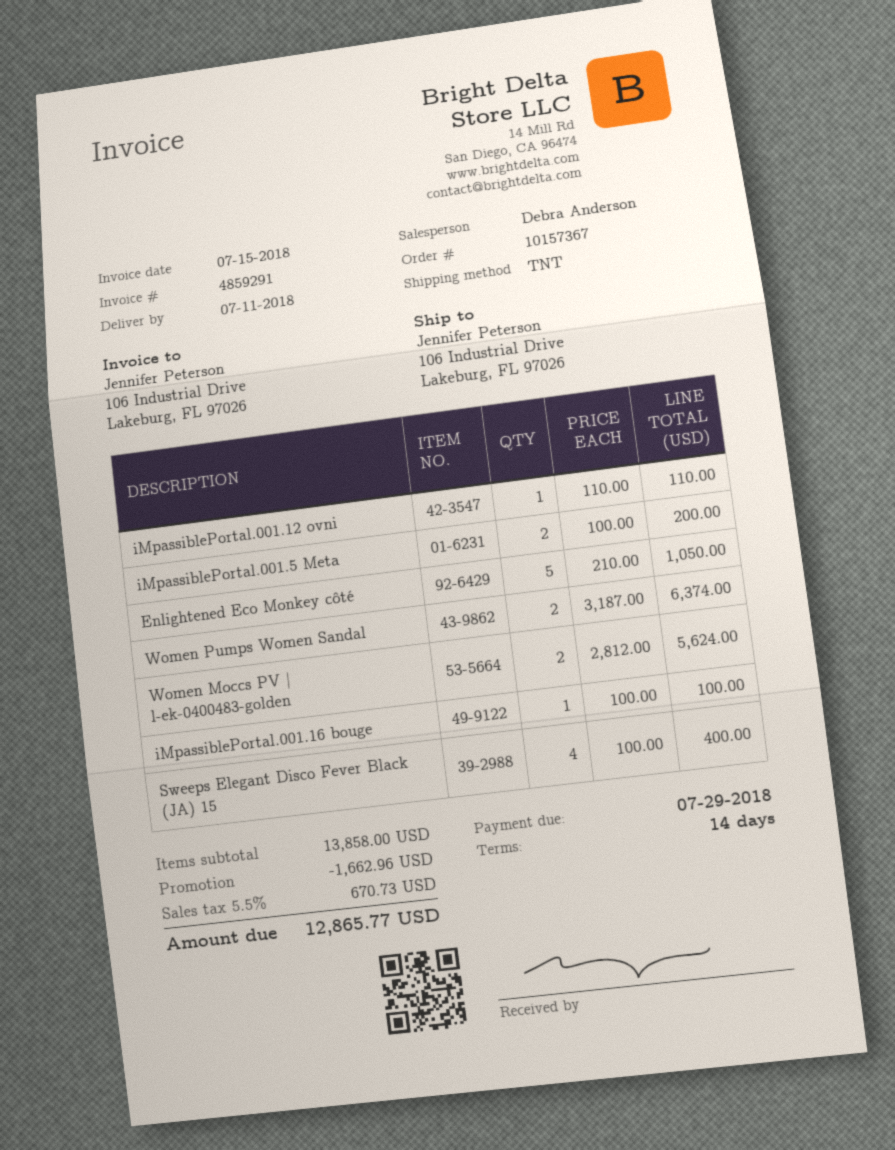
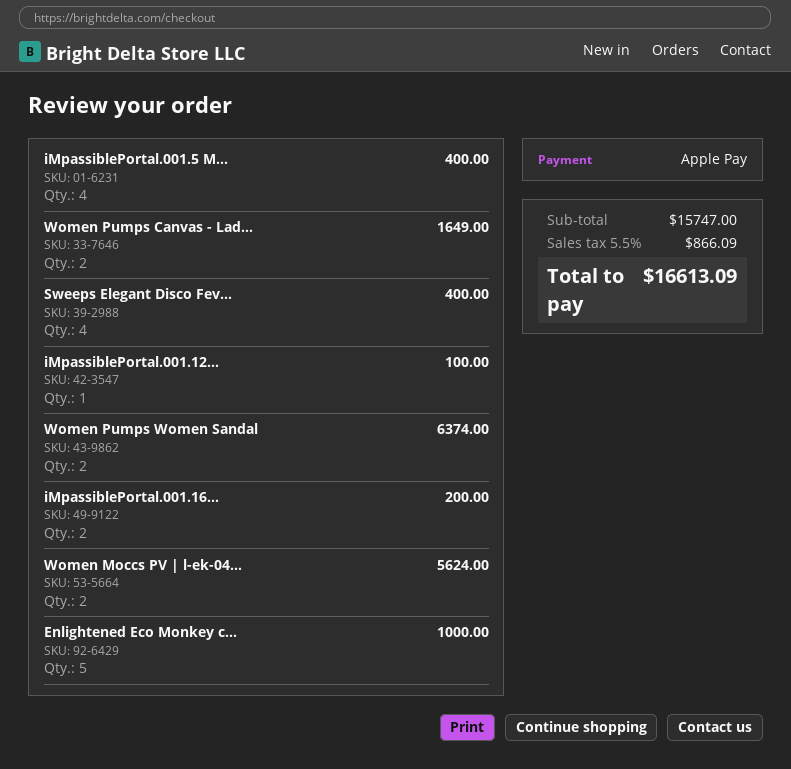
iMpassiblePortal.001.12 ovni: 1 for 110.00 -> 1 for 100.00
iMpassiblePortal.001.5 Meta: 2 for 200.00 -> 4 for 400.00
Enlightened Eco Monkey côté: 5 for 1050.00 -> 5 for 1000.00
iMpassiblePortal.001.16 bouge: 1 for 100.00 -> 2 for 200.00
Women Pumps Canvas - Lad...: none -> 2 for 1649.00
subtotal: 13858.00 -> 15747.00
discount: 1662.96 -> none
tax: 5.5% = 670.73 -> 5.5% = 866.09
total: 12865.77 -> 16613.09

